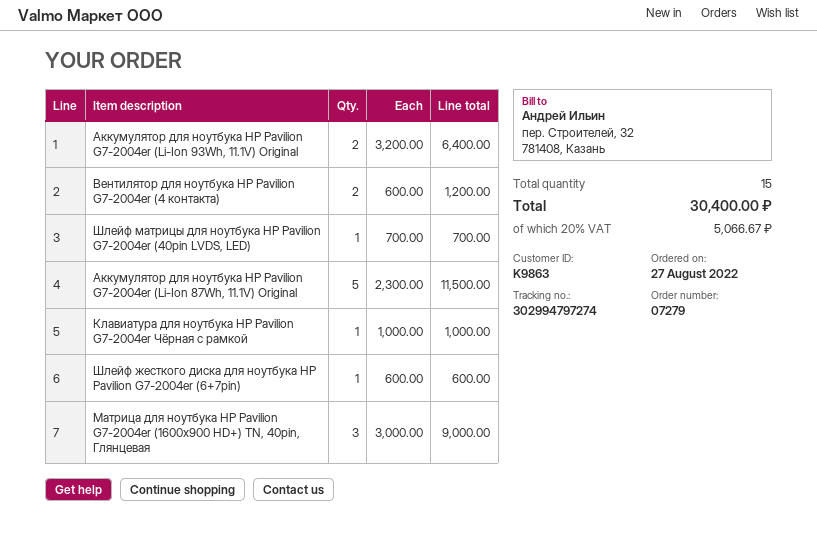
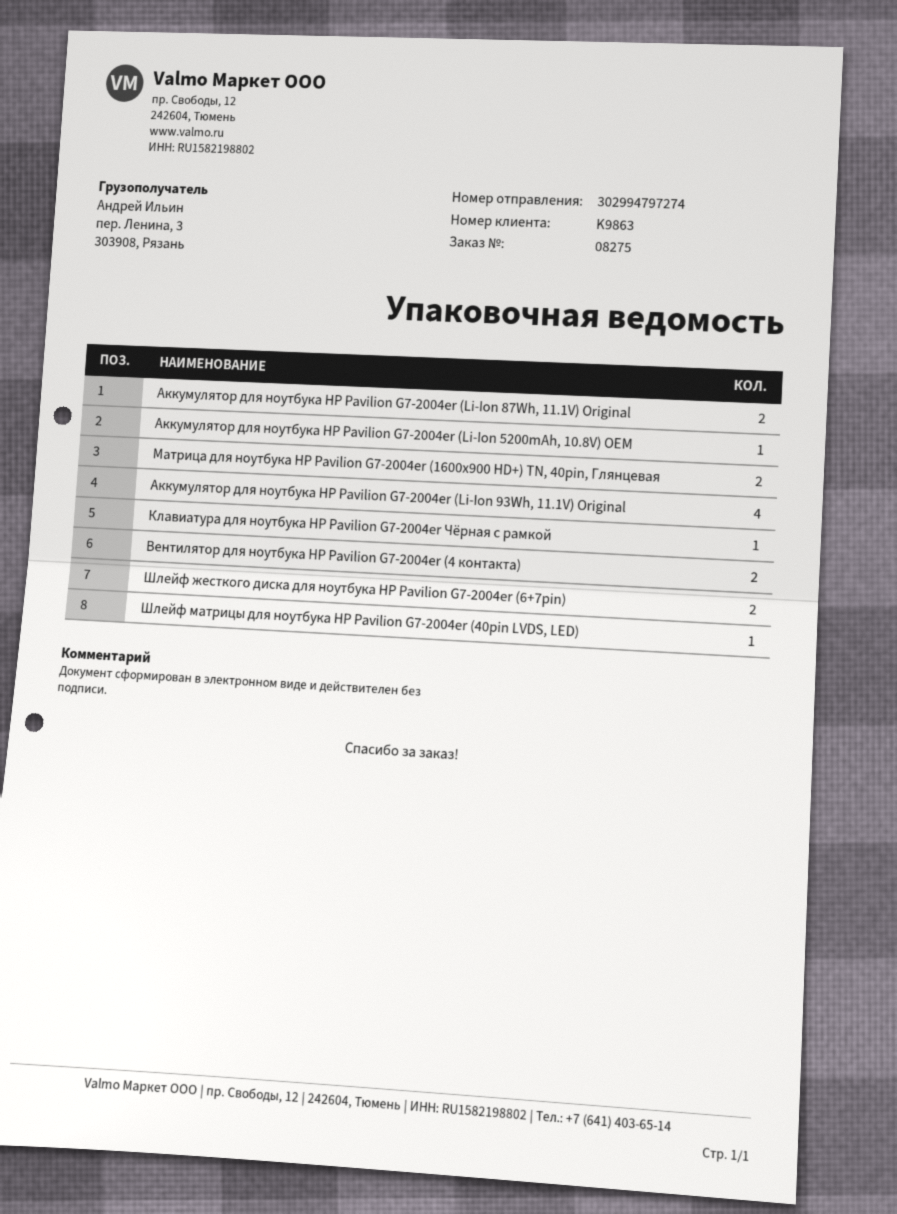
order number: 07279 -> 08275
Аккумулятор для ноутбука HP Pavilion G7-2004er (Li-Ion 93Wh, 11.1V) Original: 2 -> 4
Аккумулятор для ноутбука HP Pavilion G7-2004er (Li-Ion 87Wh, 11.1V) Original: 5 -> 2
Шлейф жесткого диска для ноутбука HP Pavilion G7-2004er (6+7pin): 1 -> 2
Матрица для ноутбука HP Pavilion G7-2004er (1600x900 HD+) TN, 40pin, Глянцевая: 3 -> 2
Аккумулятор для ноутбука HP Pavilion G7-2004er (Li-Ion 5200mAh, 10.8V) OEM: none -> 1

